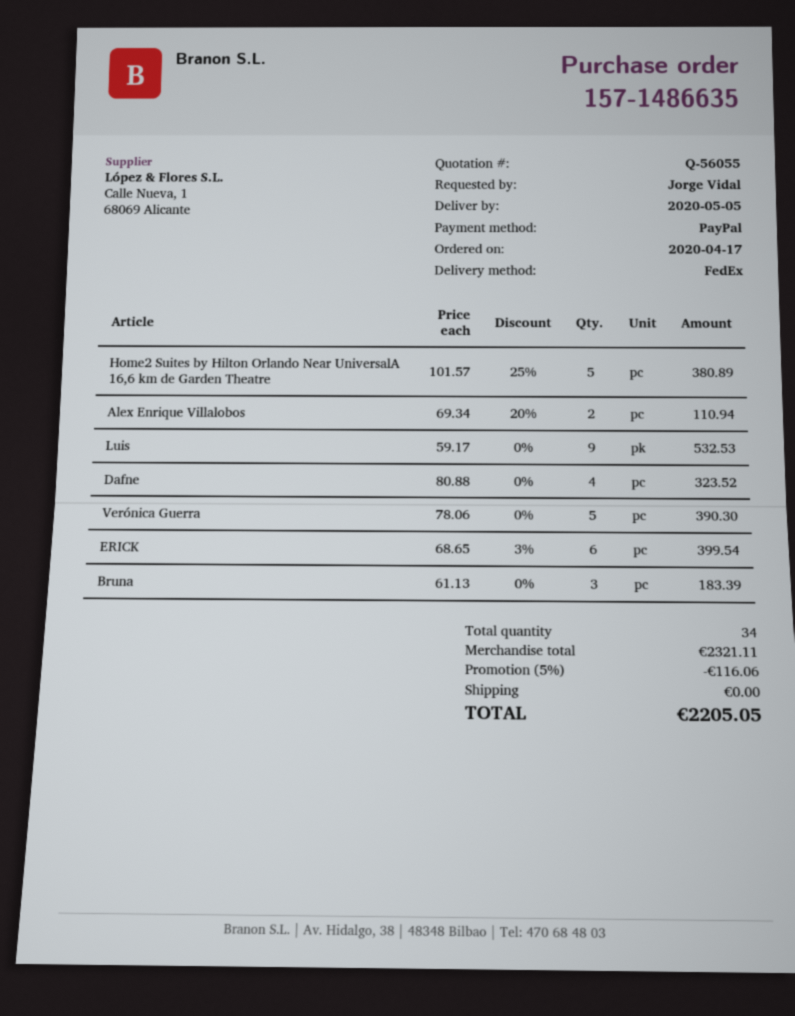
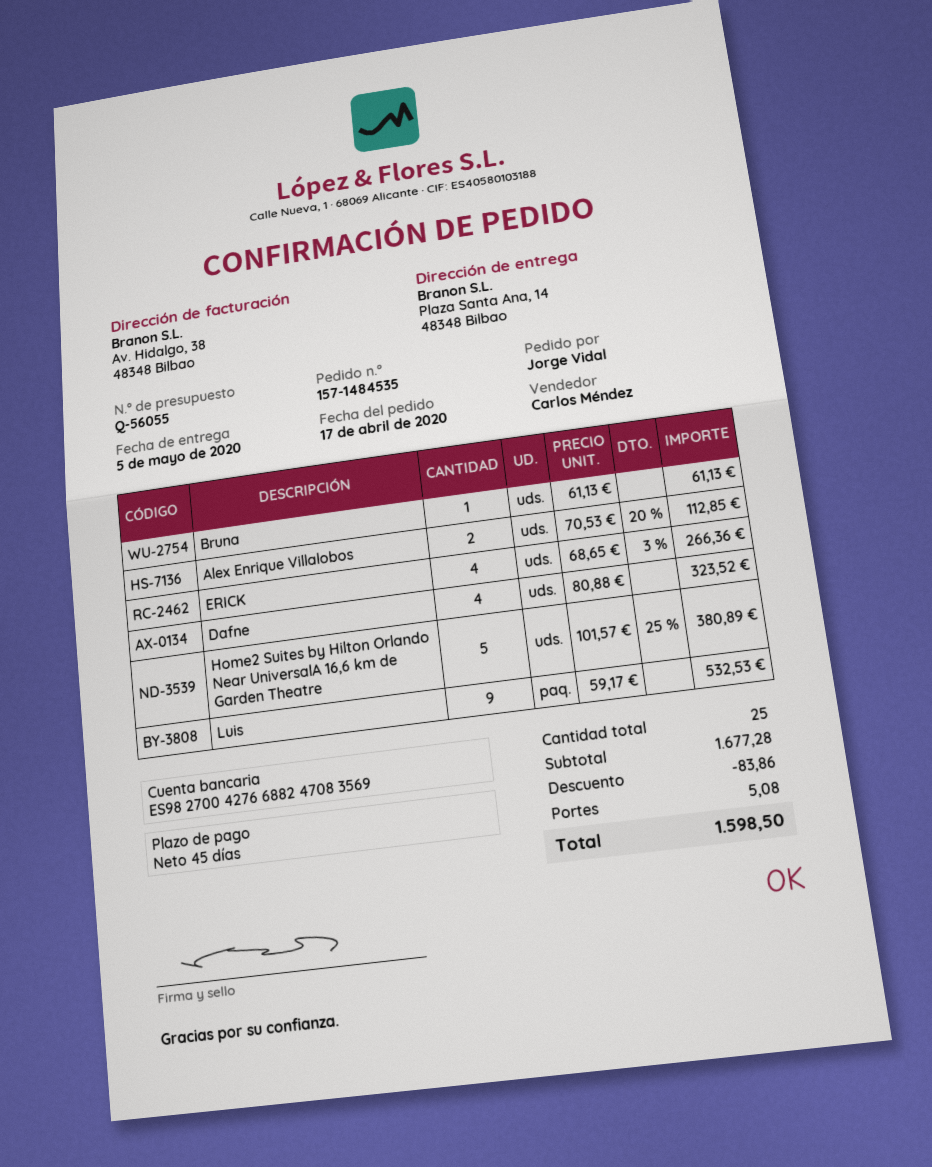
order number: 157-1486635 -> 157-1484535
Alex Enrique Villalobos: 2 x 69.34 - 20% = 110.94 -> 2 x 70.53 - 20% = 112.85
Verónica Guerra: 5 x 78.06 = 390.30 -> none
ERICK: 6 x 68.65 - 3% = 399.54 -> 4 x 68.65 - 3% = 266.36
Bruna: 3 x 61.13 = 183.39 -> 1 x 61.13 = 61.13
total quantity: 34 -> 25
subtotal: 2321.11 -> 1677.28
discount: 116.06 -> 83.86
shipping: 0.00 -> 5.08
total: 2205.05 -> 1598.50

